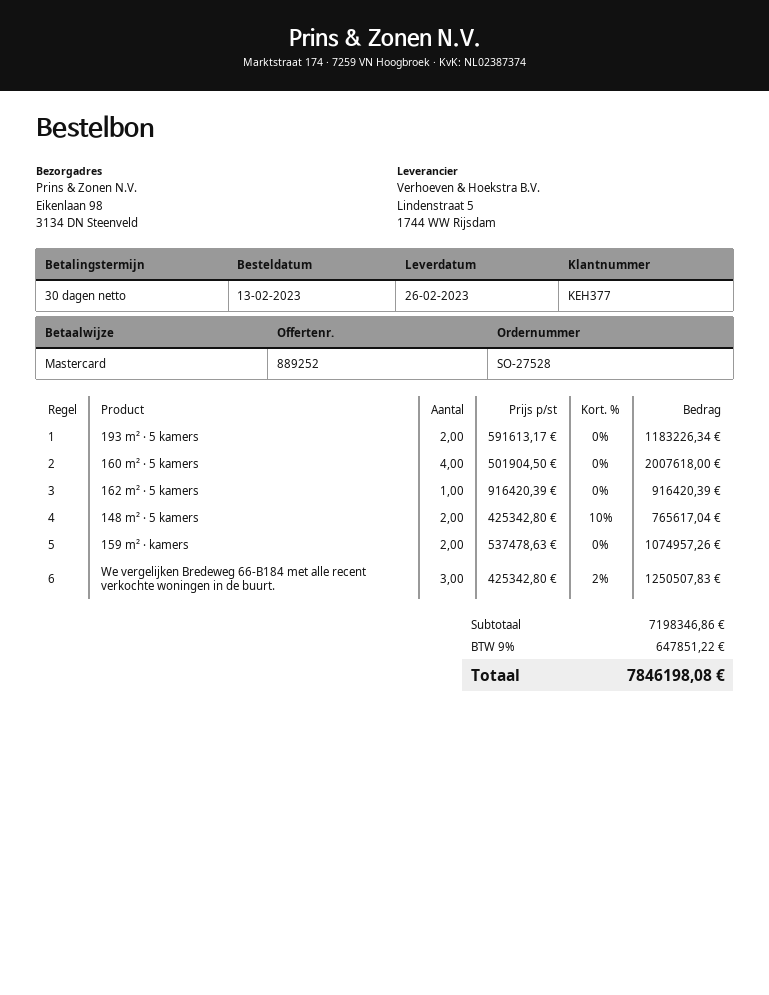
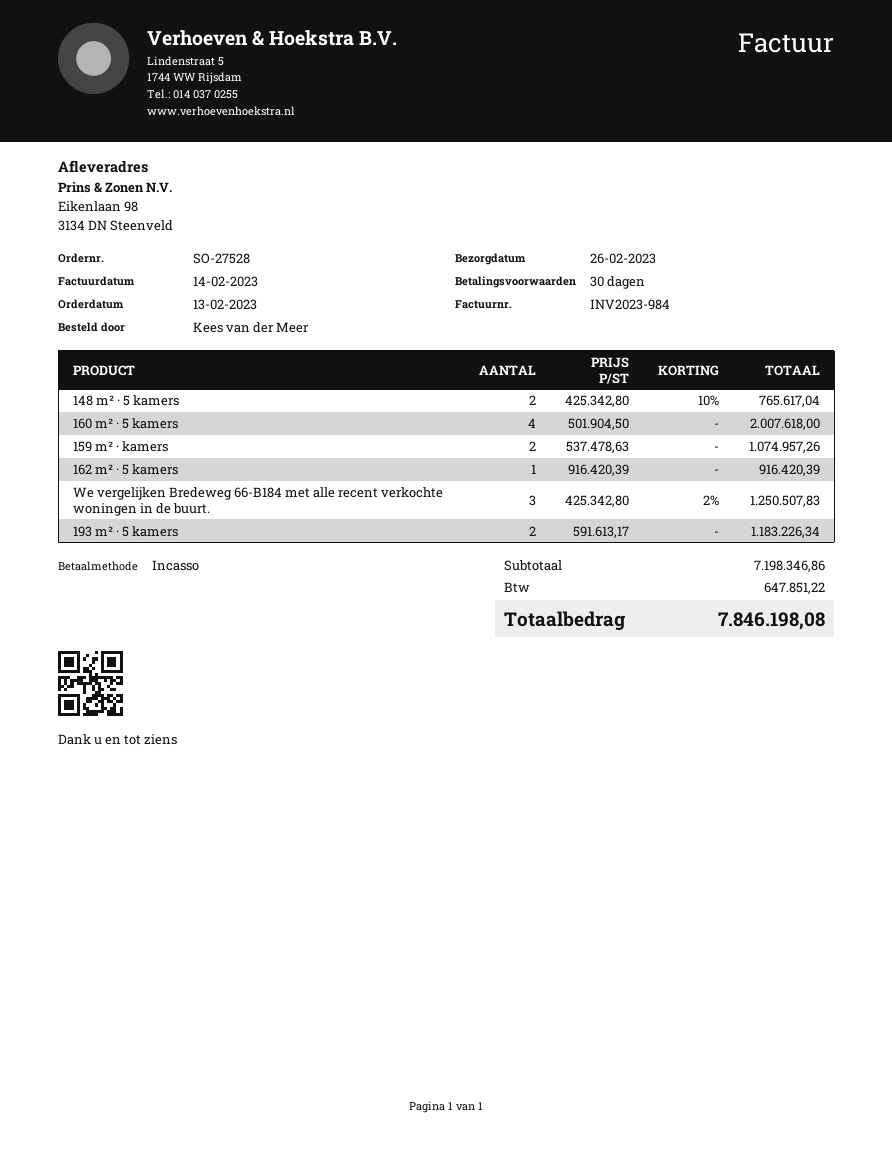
payment method: Mastercard -> direct debit

